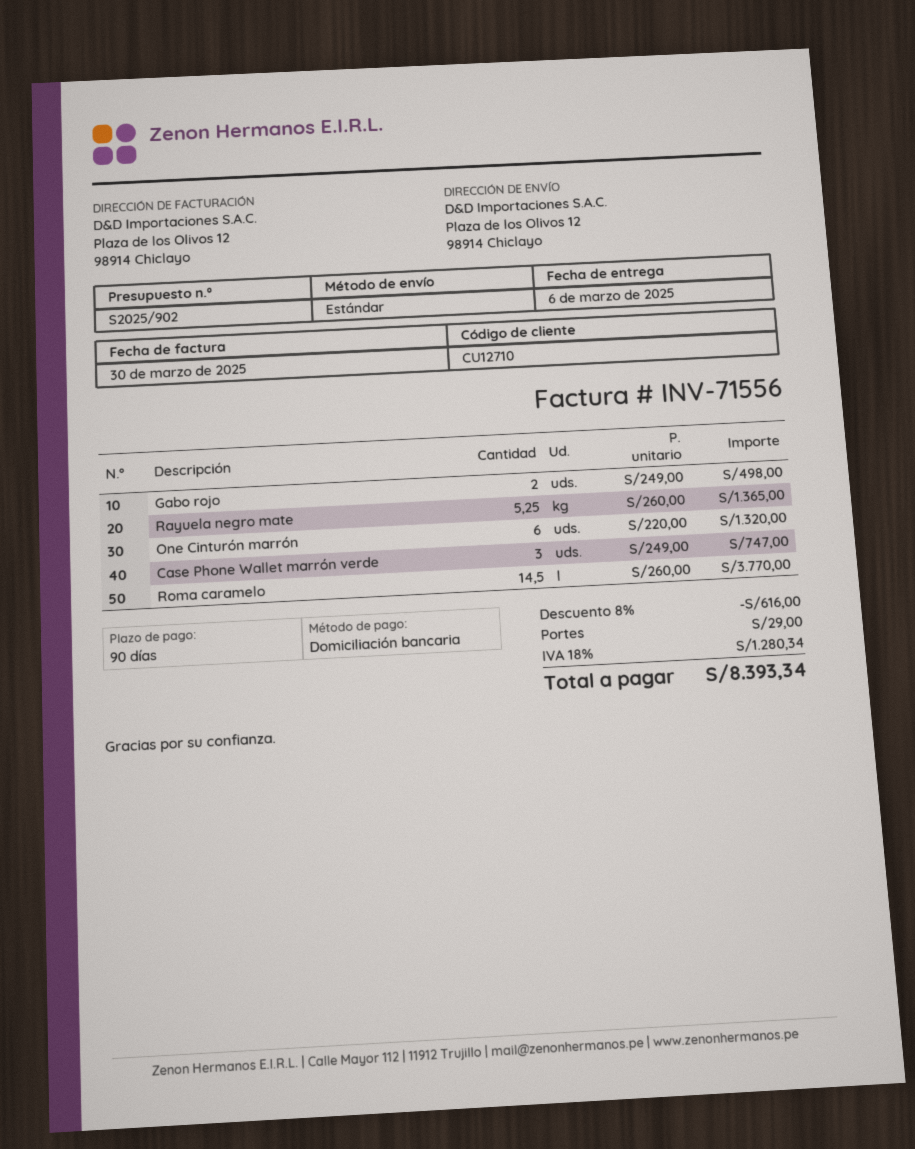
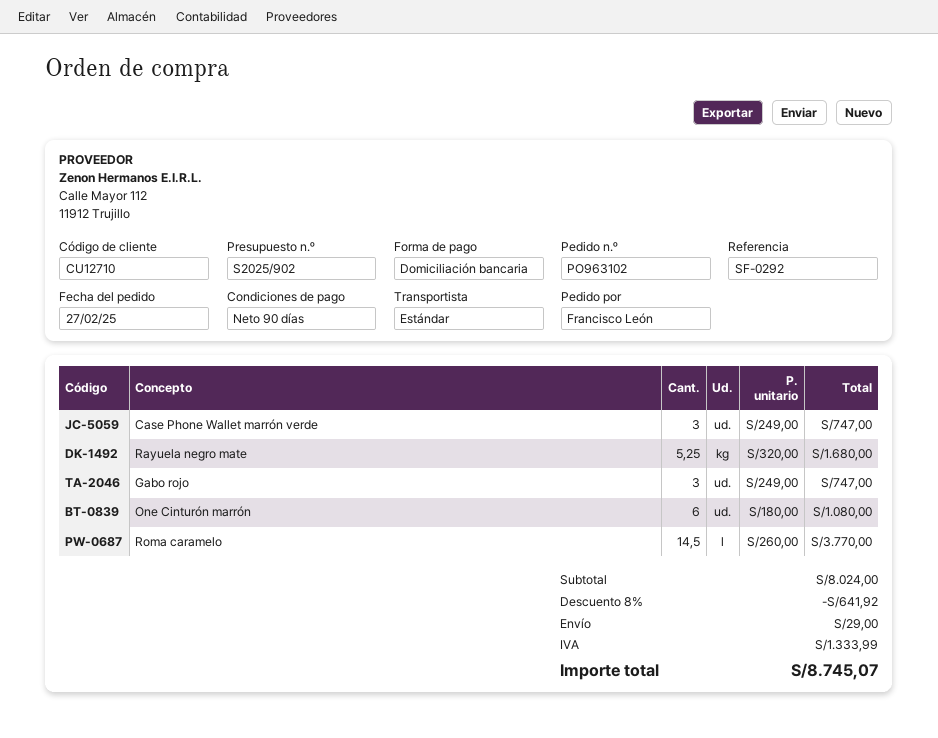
Gabo rojo: 2 x 249.00 = 498.00 -> 3 x 249.00 = 747.00
Rayuela negro mate: 5.25 x 260.00 = 1365.00 -> 5.25 x 320.00 = 1680.00
One Cinturón marrón: 6 x 220.00 = 1320.00 -> 6 x 180.00 = 1080.00
discount: 8% = 616.00 -> 8% = 641.92
tax: 1280.34 -> 1333.99
total: 8393.34 -> 8745.07

